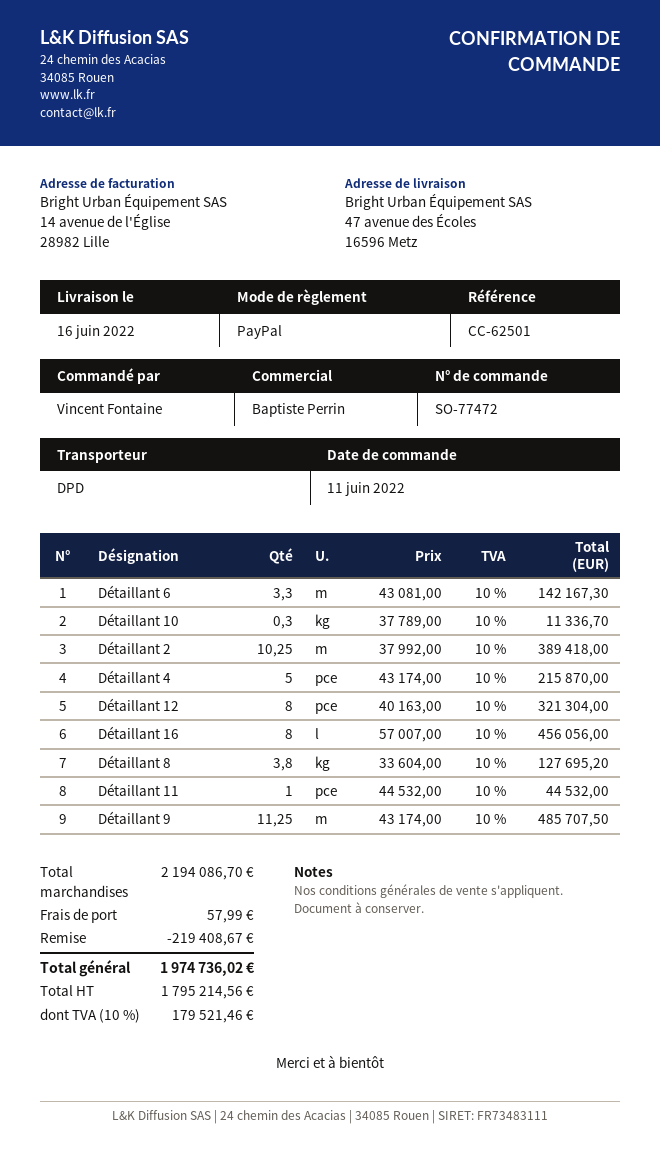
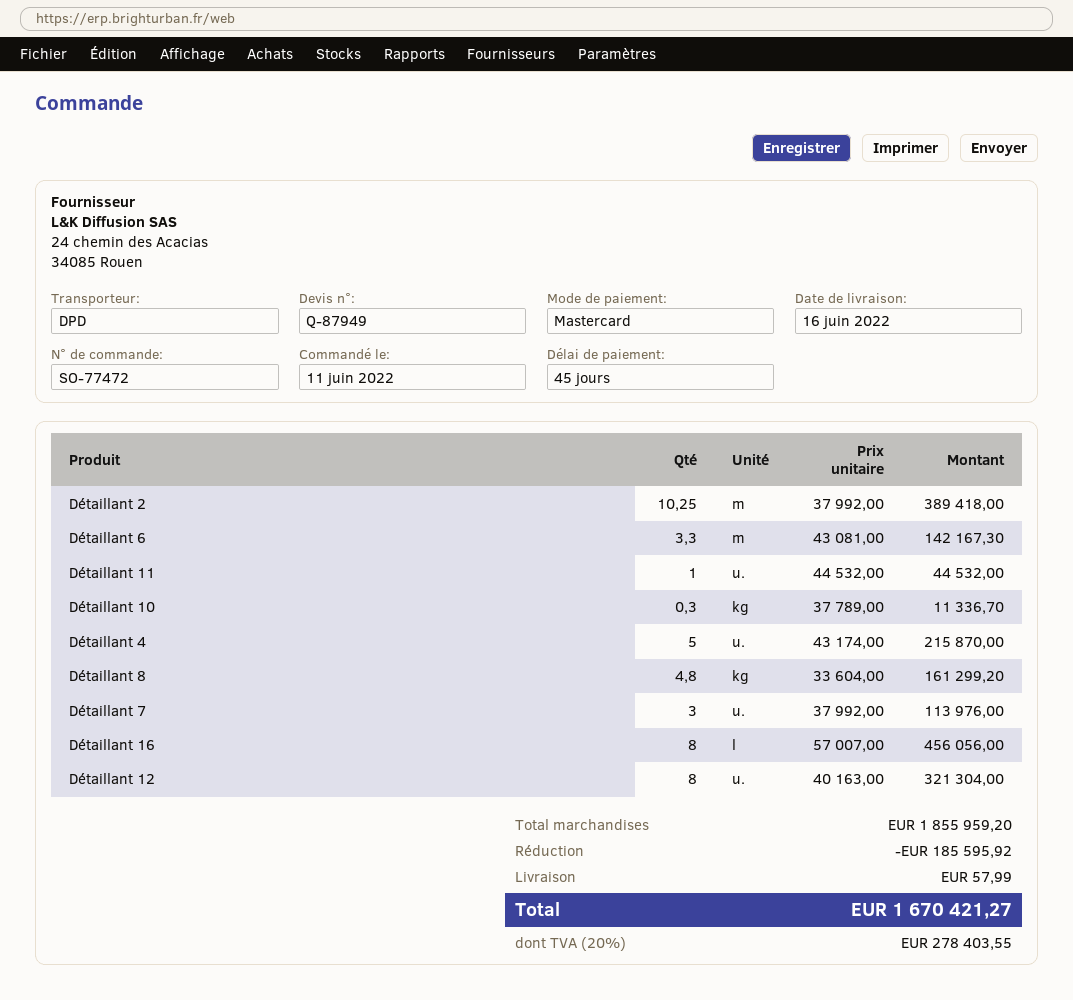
payment method: PayPal -> Mastercard
Détaillant 8: 3.8 x 33604.00 = 127695.20 -> 4.8 x 33604.00 = 161299.20
Détaillant 9: 11.25 x 43174.00 = 485707.50 -> none
Détaillant 7: none -> 3 x 37992.00 = 113976.00
subtotal: 2194086.70 -> 1855959.20
discount: 219408.67 -> 185595.92
tax: 10% = 179521.46 -> 20% = 278403.55
total: 1974736.02 -> 1670421.27

